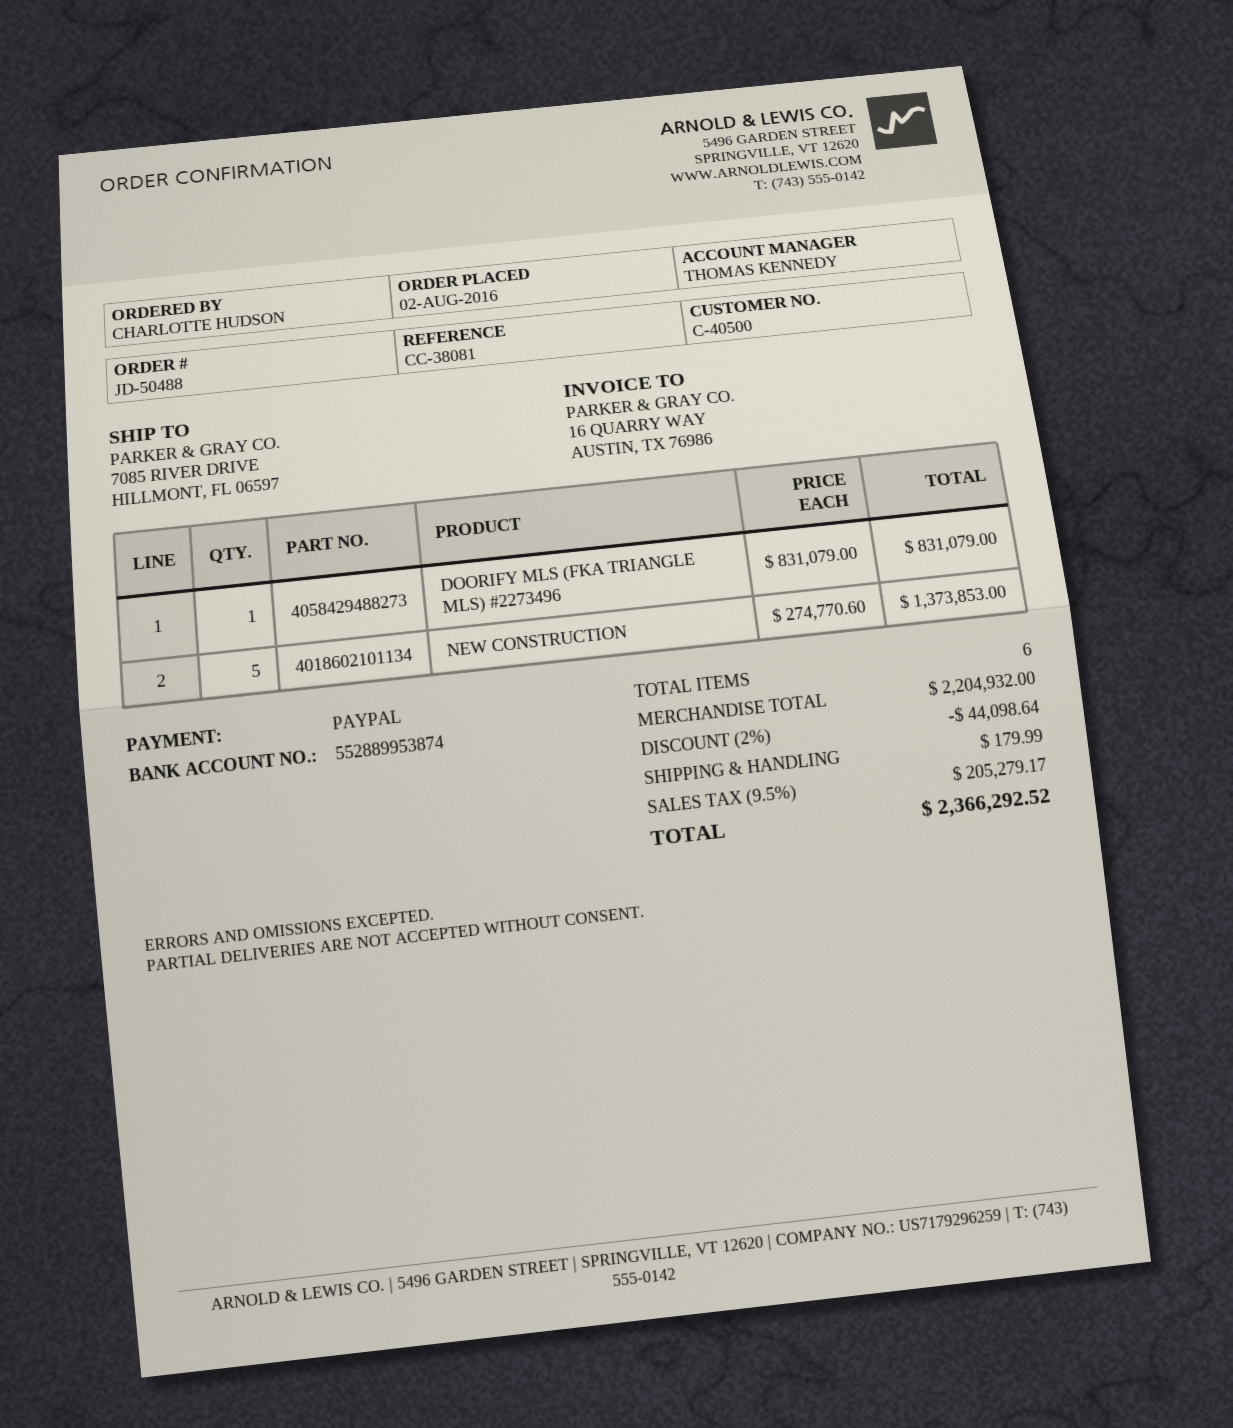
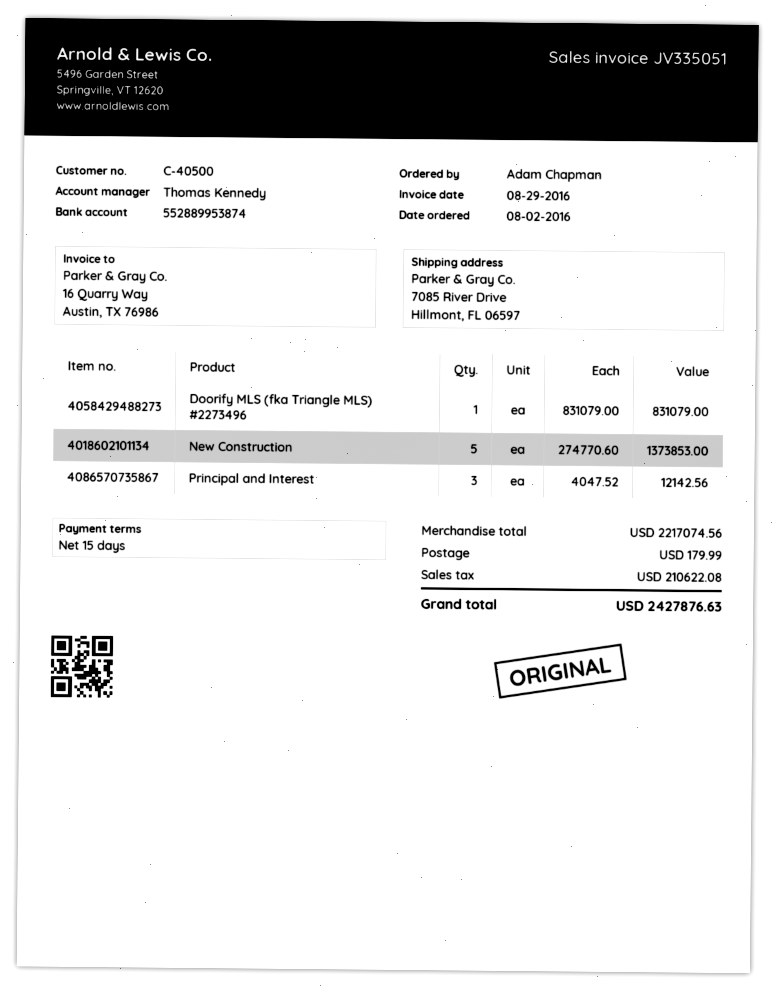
ordered by: CHARLOTTE HUDSON -> Adam Chapman
Principal and Interest: none -> 3 x 4047.52 = 12142.56
subtotal: 2204932.00 -> 2217074.56
discount: 2% = 44098.64 -> none
tax: 205279.17 -> 210622.08
total: 2366292.52 -> 2427876.63

